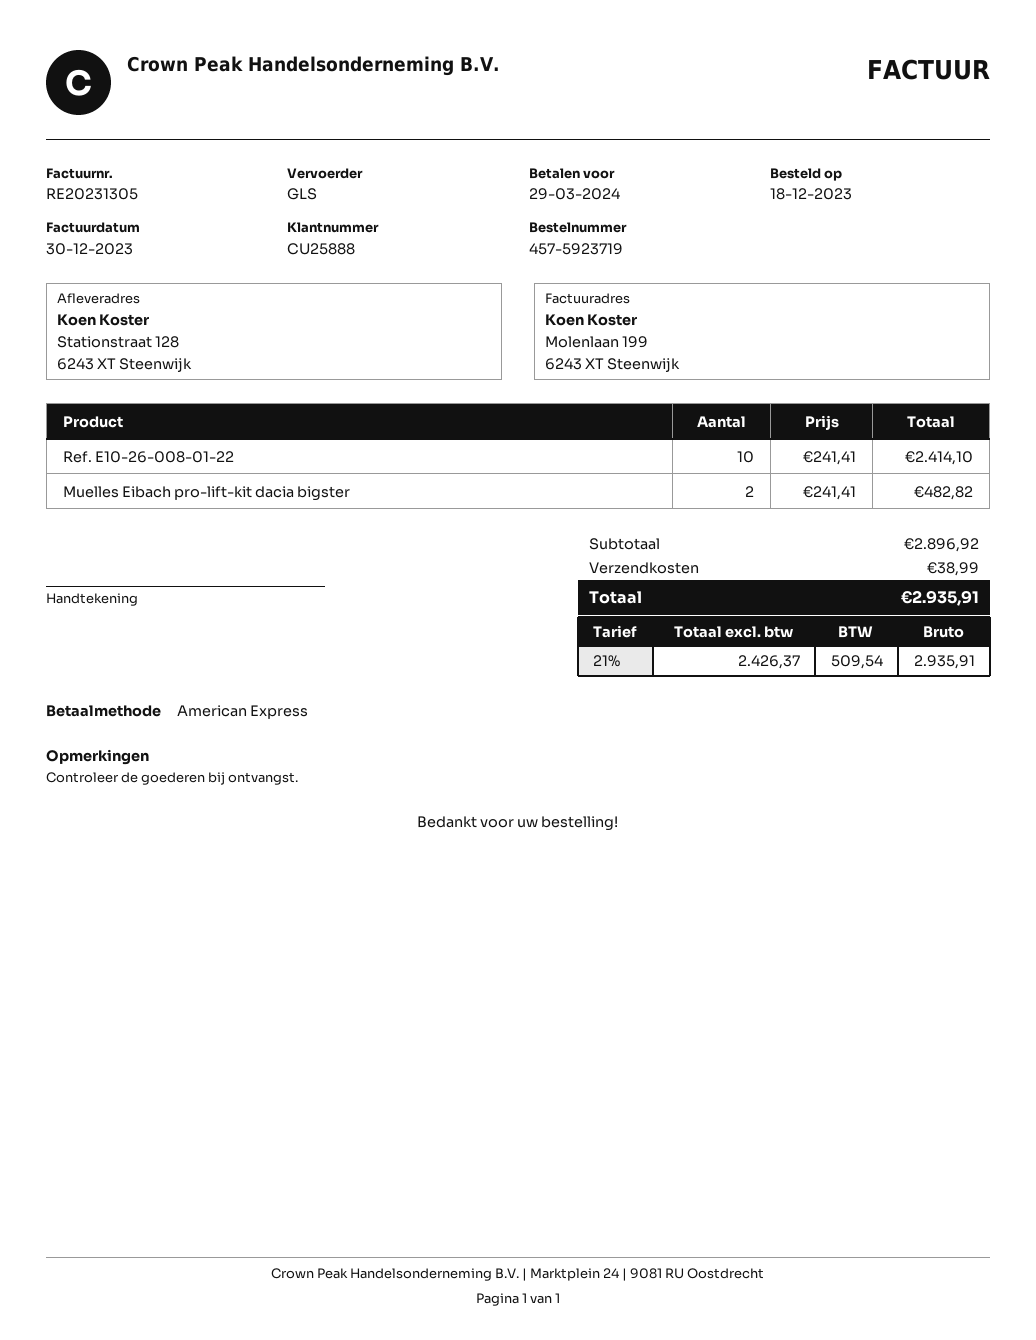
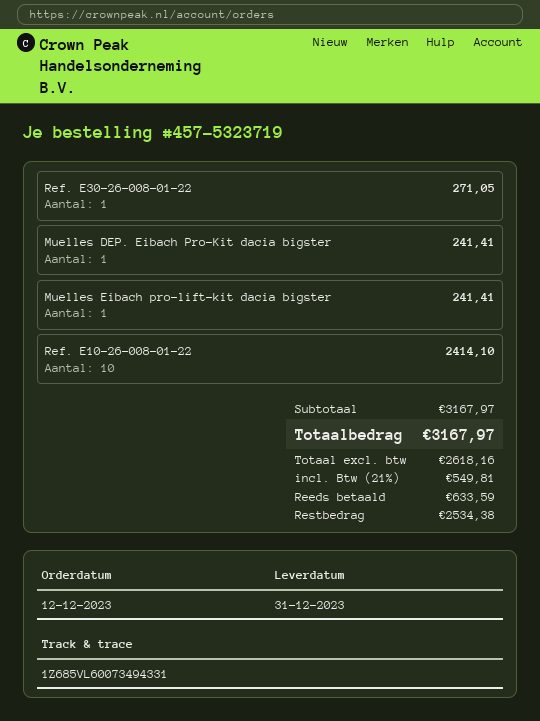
order number: 457-5923719 -> 457-5323719
order date: 2023-12-18 -> 2023-12-12
Muelles Eibach pro-lift-kit dacia bigster: 2 for 482.82 -> 1 for 241.41
Ref. E30-26-008-01-22: none -> 1 for 271.05
Muelles DEP. Eibach Pro-Kit dacia bigster: none -> 1 for 241.41
subtotal: 2896.92 -> 3167.97
shipping: 38.99 -> none
net: 2426.37 -> 2618.16
tax: 21% = 509.54 -> 21% = 549.81
total: 2935.91 -> 3167.97

